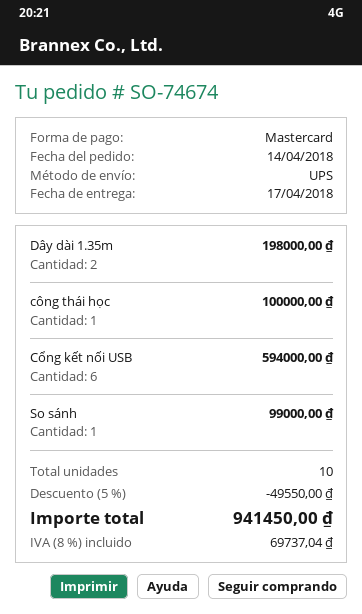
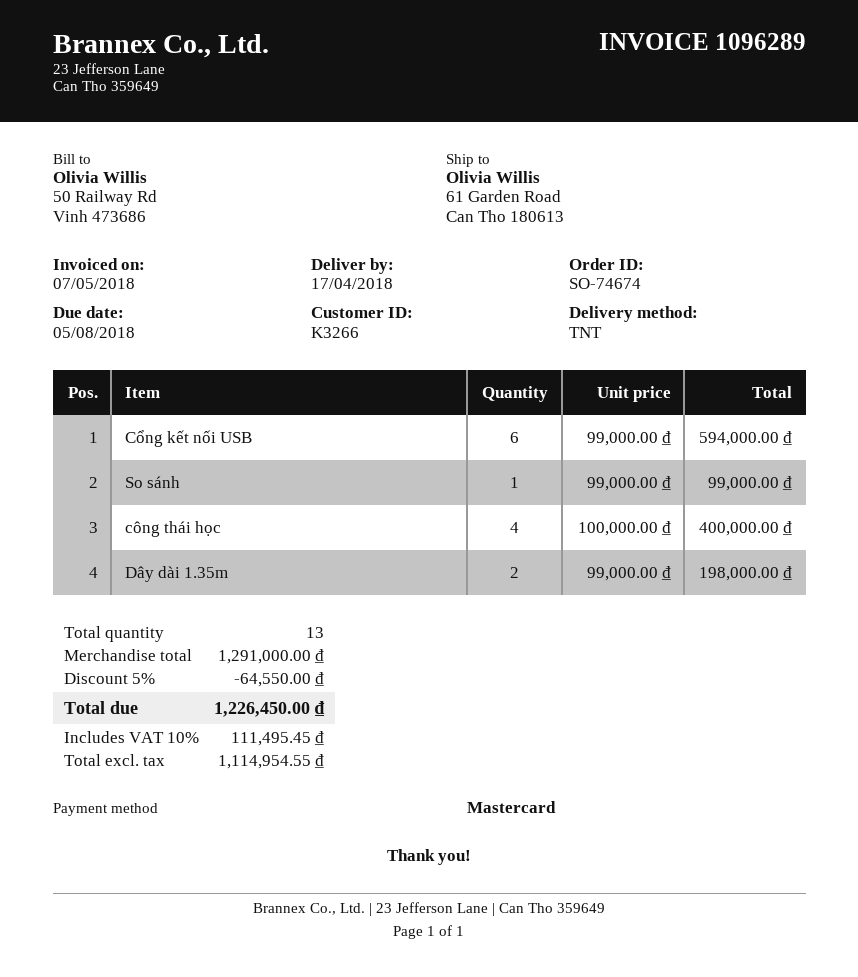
shipping method: UPS -> TNT
công thái học: 1 for 100000.00 -> 4 for 400000.00
total quantity: 10 -> 13
discount: 5% = 49550.00 -> 5% = 64550.00
tax: 8% = 69737.04 -> 10% = 111495.45
total: 941450.00 -> 1226450.00

